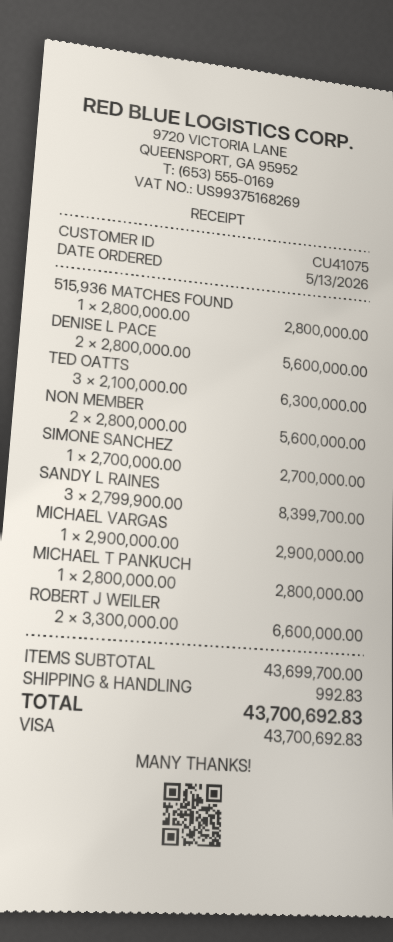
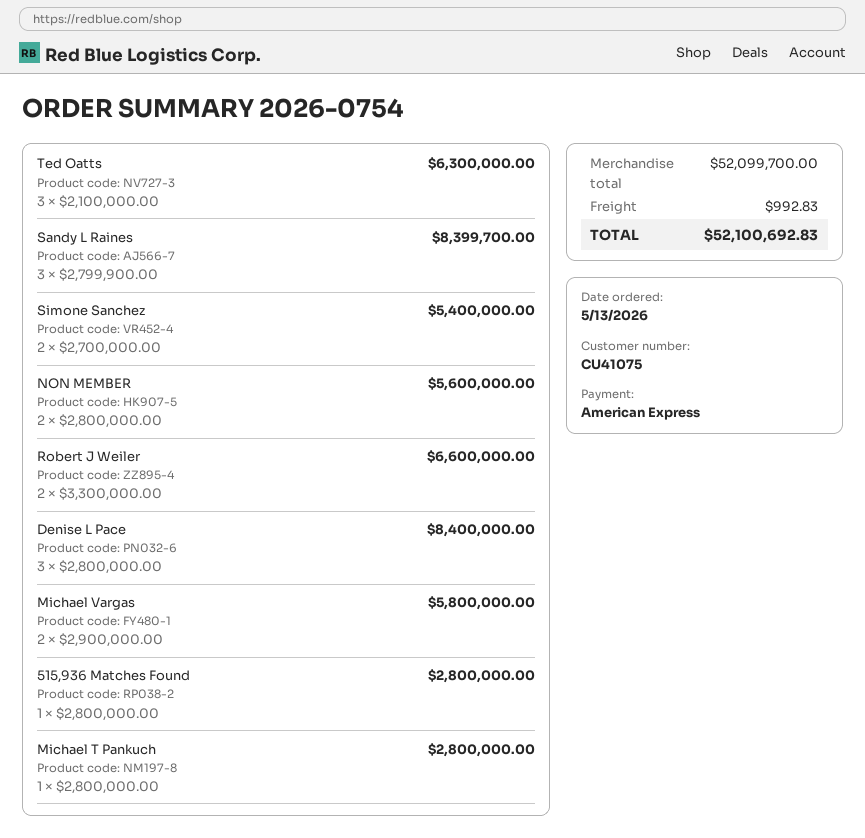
payment method: Visa -> American Express
DENISE L PACE: 2 x 2800000.00 = 5600000.00 -> 3 x 2800000.00 = 8400000.00
SIMONE SANCHEZ: 1 x 2700000.00 = 2700000.00 -> 2 x 2700000.00 = 5400000.00
MICHAEL VARGAS: 1 x 2900000.00 = 2900000.00 -> 2 x 2900000.00 = 5800000.00
subtotal: 43699700.00 -> 52099700.00
total: 43700692.83 -> 52100692.83

